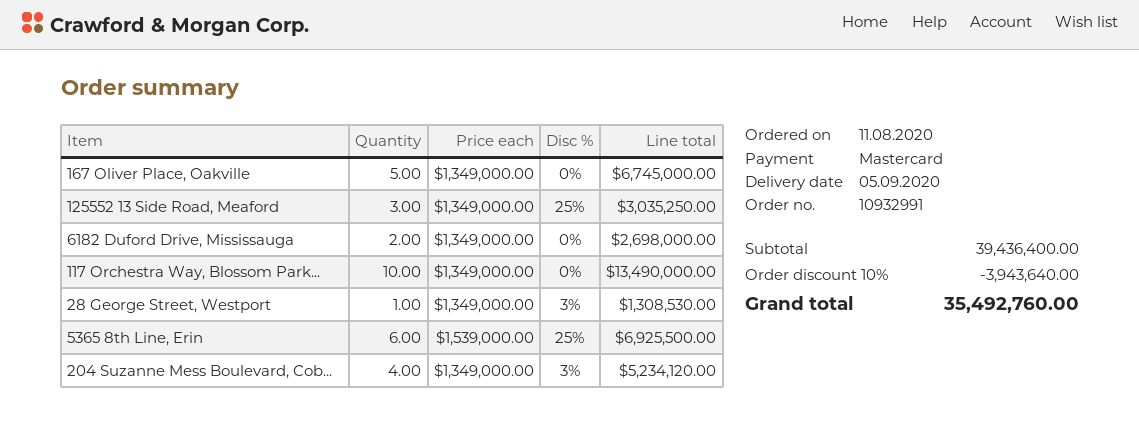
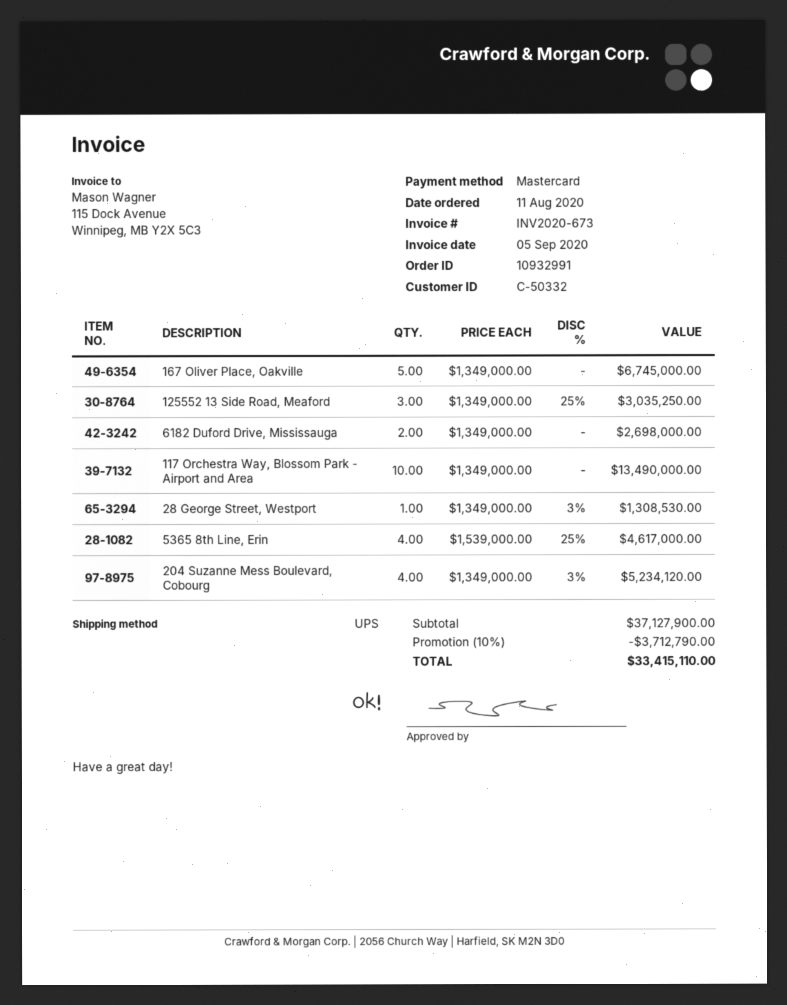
5365 8th Line, Erin: 6 x 1539000.00 - 25% = 6925500.00 -> 4 x 1539000.00 - 25% = 4617000.00
subtotal: 39436400.00 -> 37127900.00
discount: 10% = 3943640.00 -> 10% = 3712790.00
total: 35492760.00 -> 33415110.00

